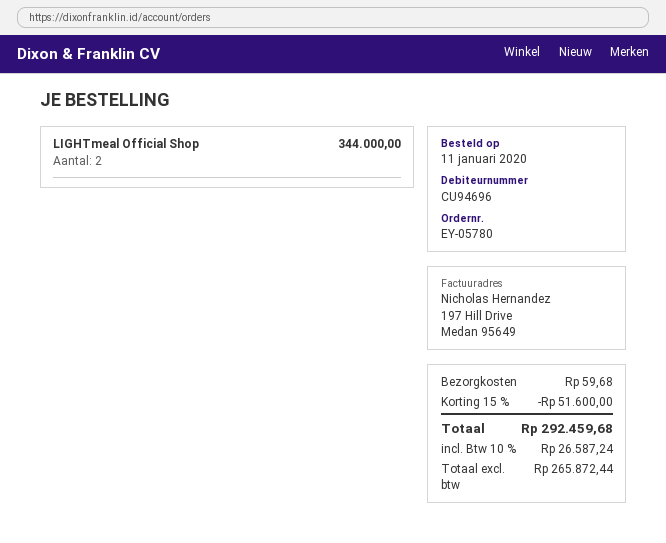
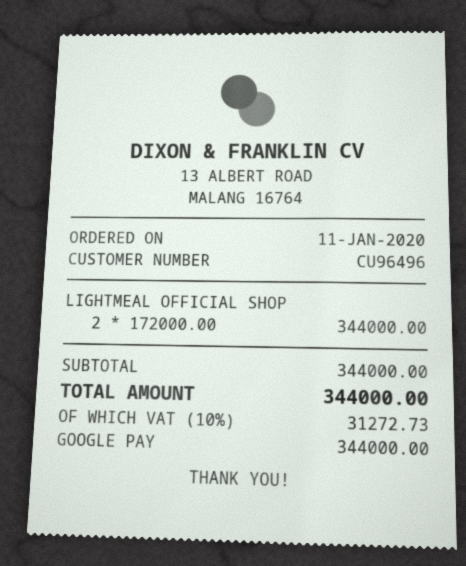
customer number: CU94696 -> CU96496
discount: 15% = 51600.00 -> none
shipping: 59.68 -> none
tax: 10% = 26587.24 -> 10% = 31272.73
total: 292459.68 -> 344000.00

